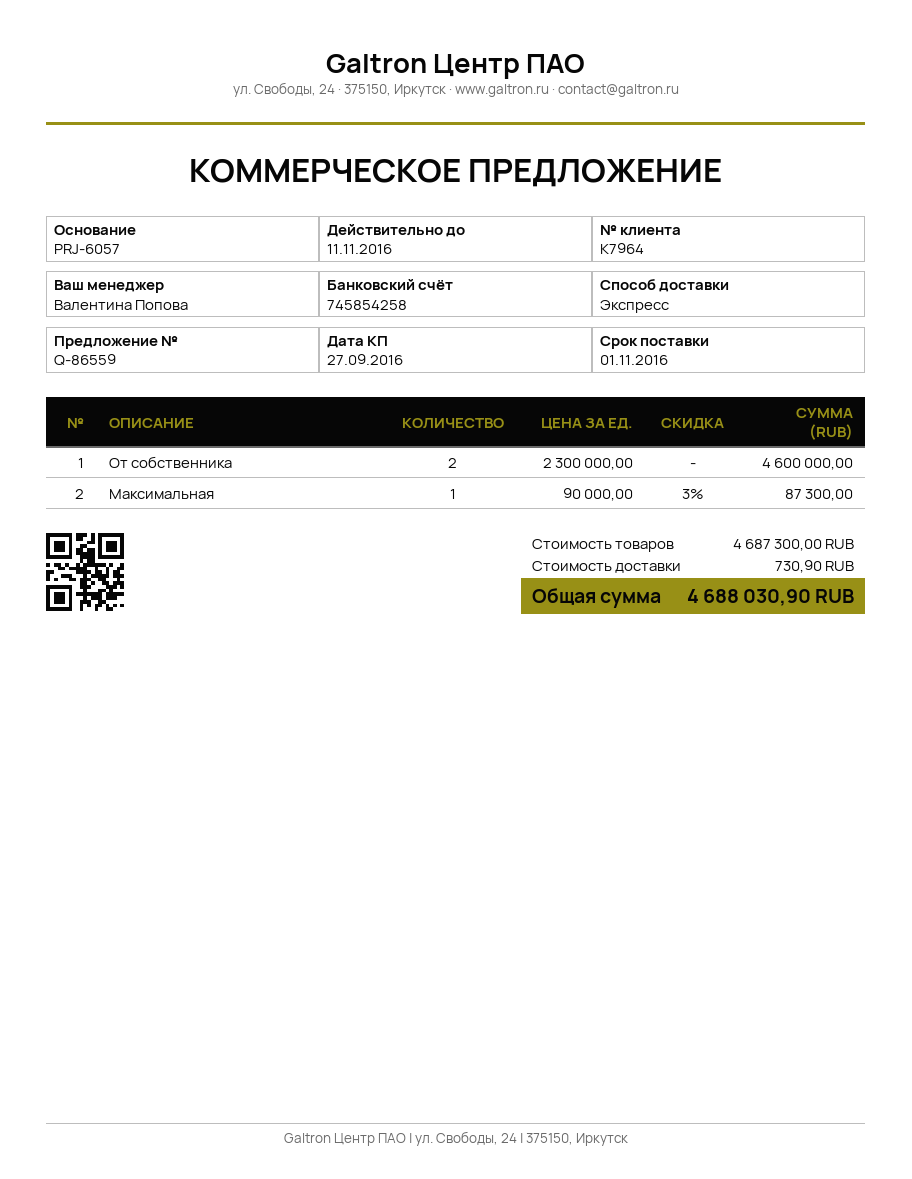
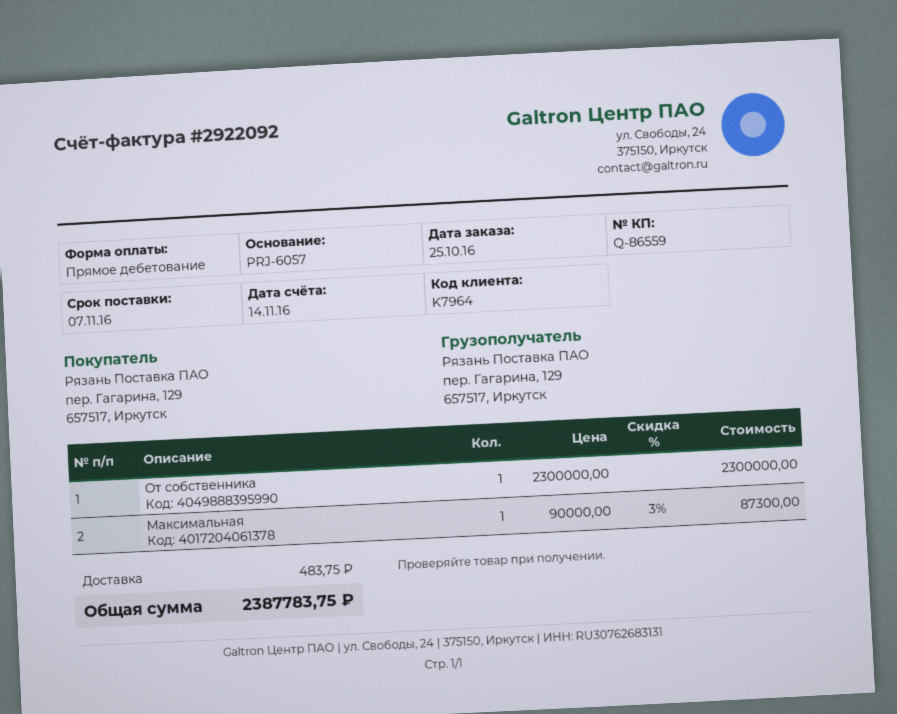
delivery date: 2016-11-01 -> 2016-11-07
От собственника: 2 x 2300000.00 = 4600000.00 -> 1 x 2300000.00 = 2300000.00
shipping: 730.90 -> 483.75
total: 4688030.90 -> 2387783.75

